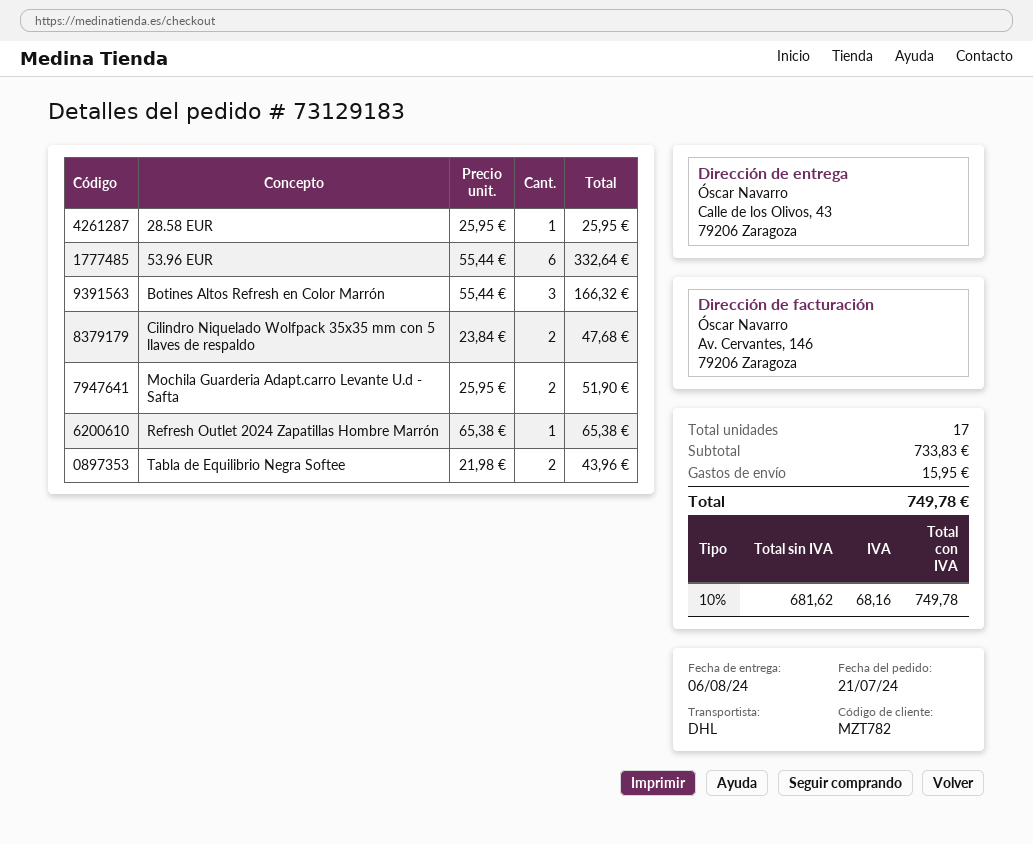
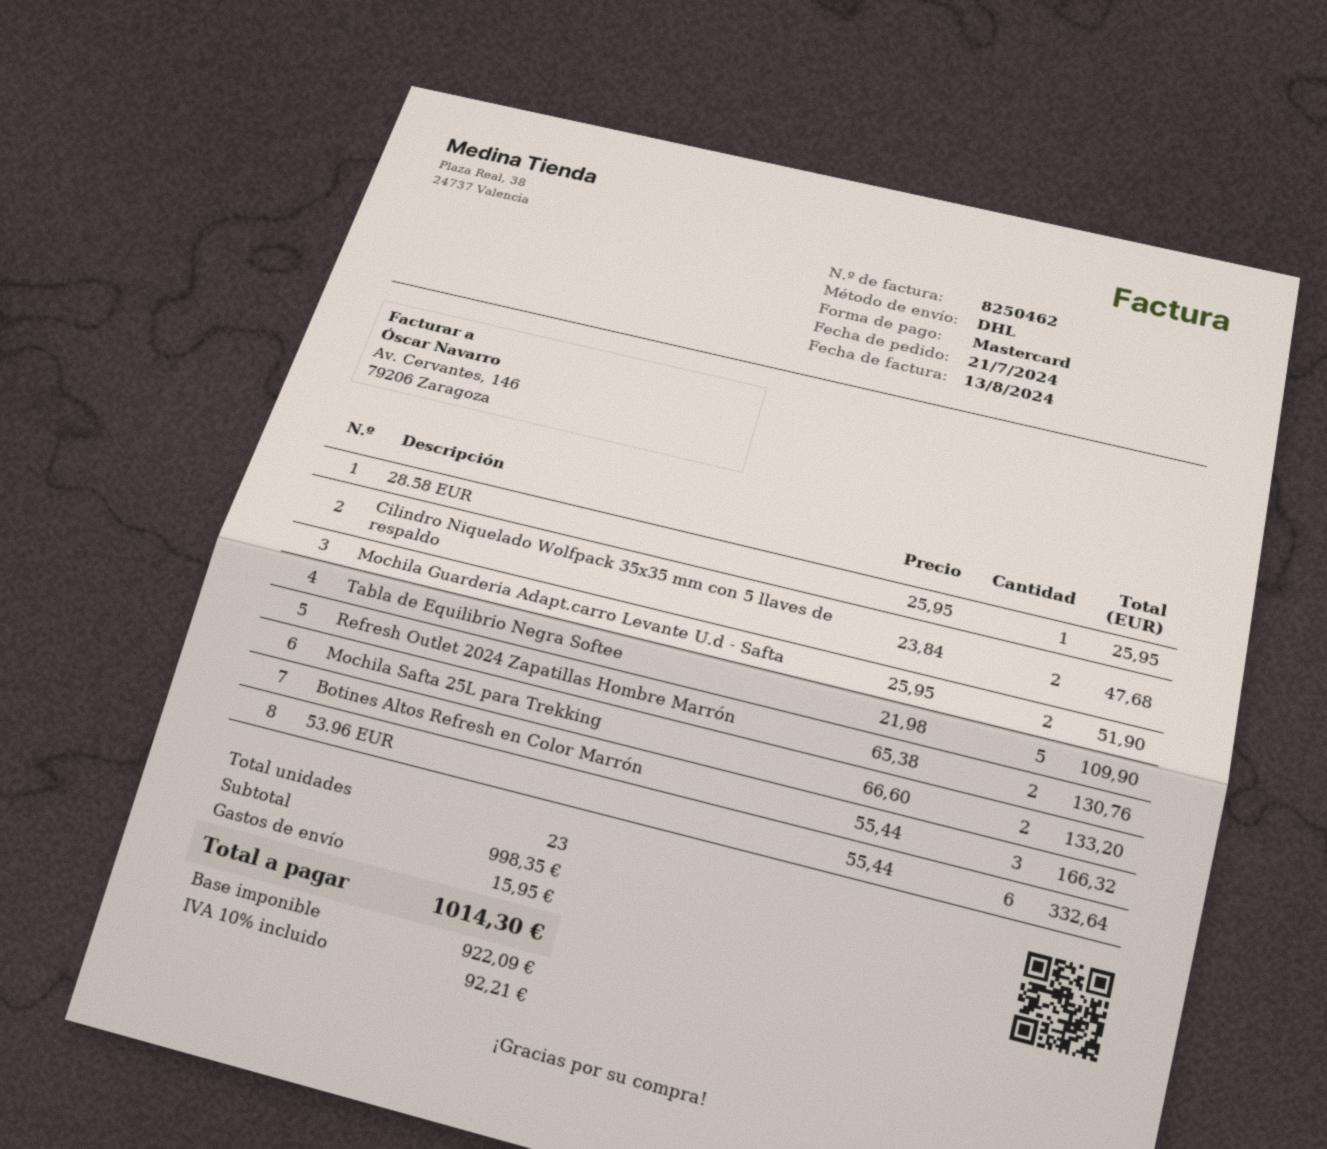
Refresh Outlet 2024 Zapatillas Hombre Marrón: 1 x 65.38 = 65.38 -> 2 x 65.38 = 130.76
Tabla de Equilibrio Negra Softee: 2 x 21.98 = 43.96 -> 5 x 21.98 = 109.90
Mochila Safta 25L para Trekking: none -> 2 x 66.60 = 133.20
total quantity: 17 -> 23
subtotal: 733.83 -> 998.35
net: 681.62 -> 922.09
tax: 10% = 68.16 -> 10% = 92.21
total: 749.78 -> 1014.30

